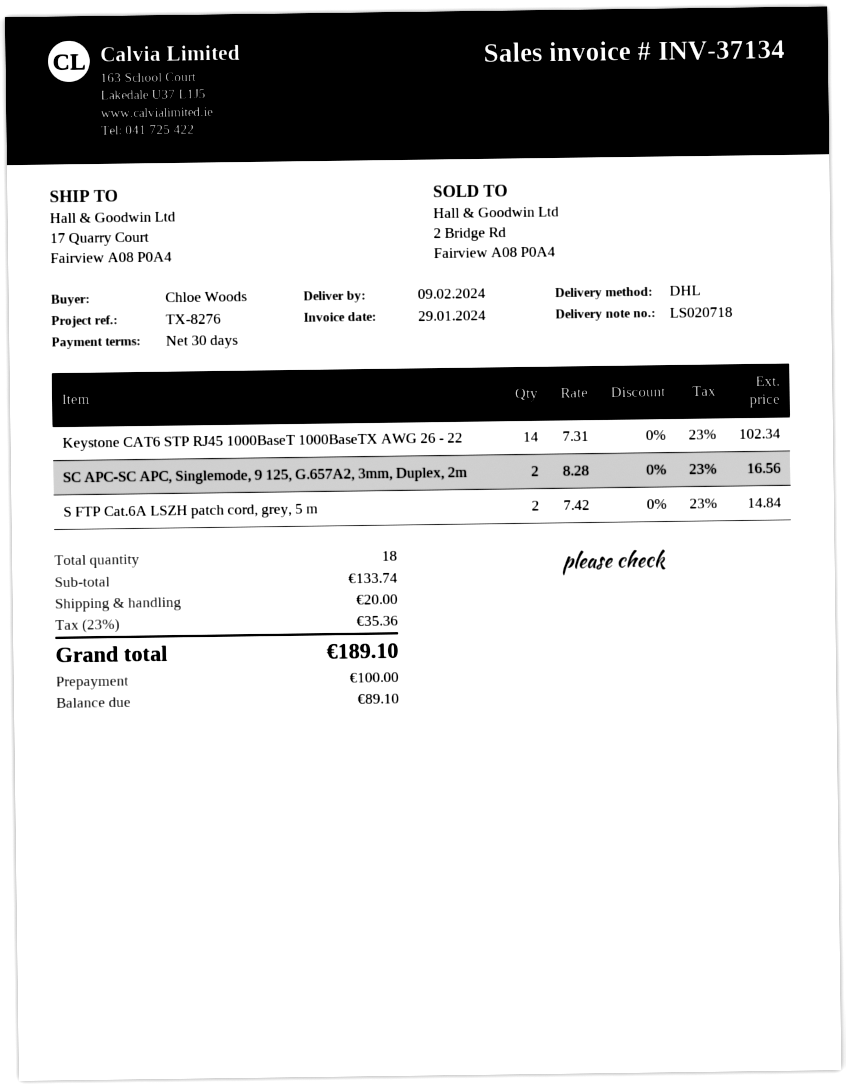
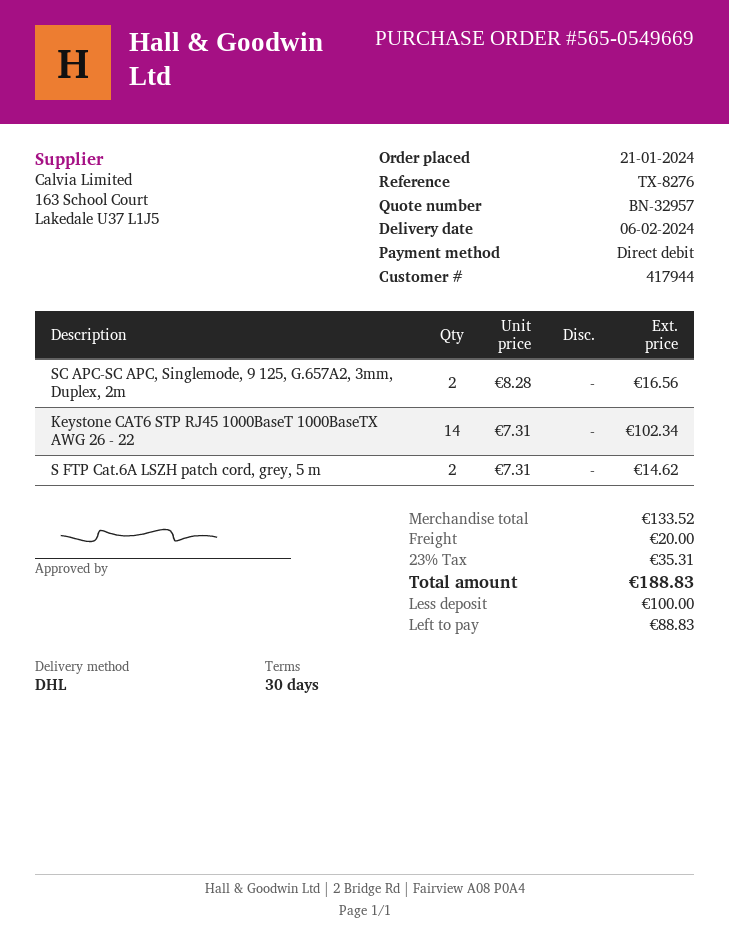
delivery date: 2024-02-09 -> 2024-02-06
S FTP Cat.6A LSZH patch cord, grey, 5 m: 2 x 7.42 = 14.84 -> 2 x 7.31 = 14.62
subtotal: 133.74 -> 133.52
tax: 23% = 35.36 -> 23% = 35.31
total: 189.10 -> 188.83
balance: 89.10 -> 88.83

